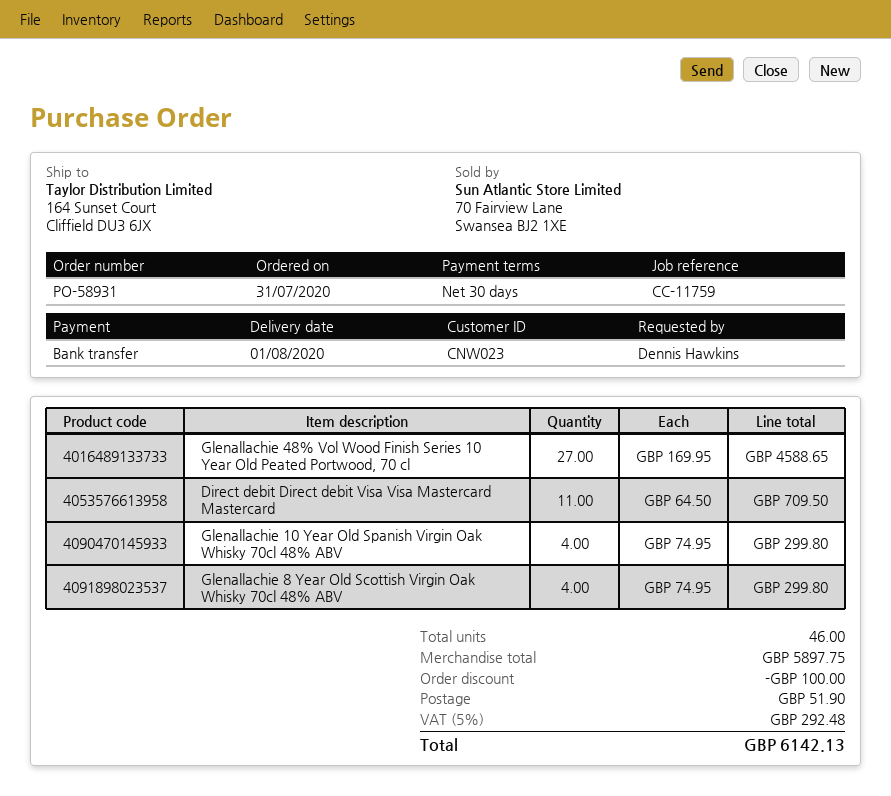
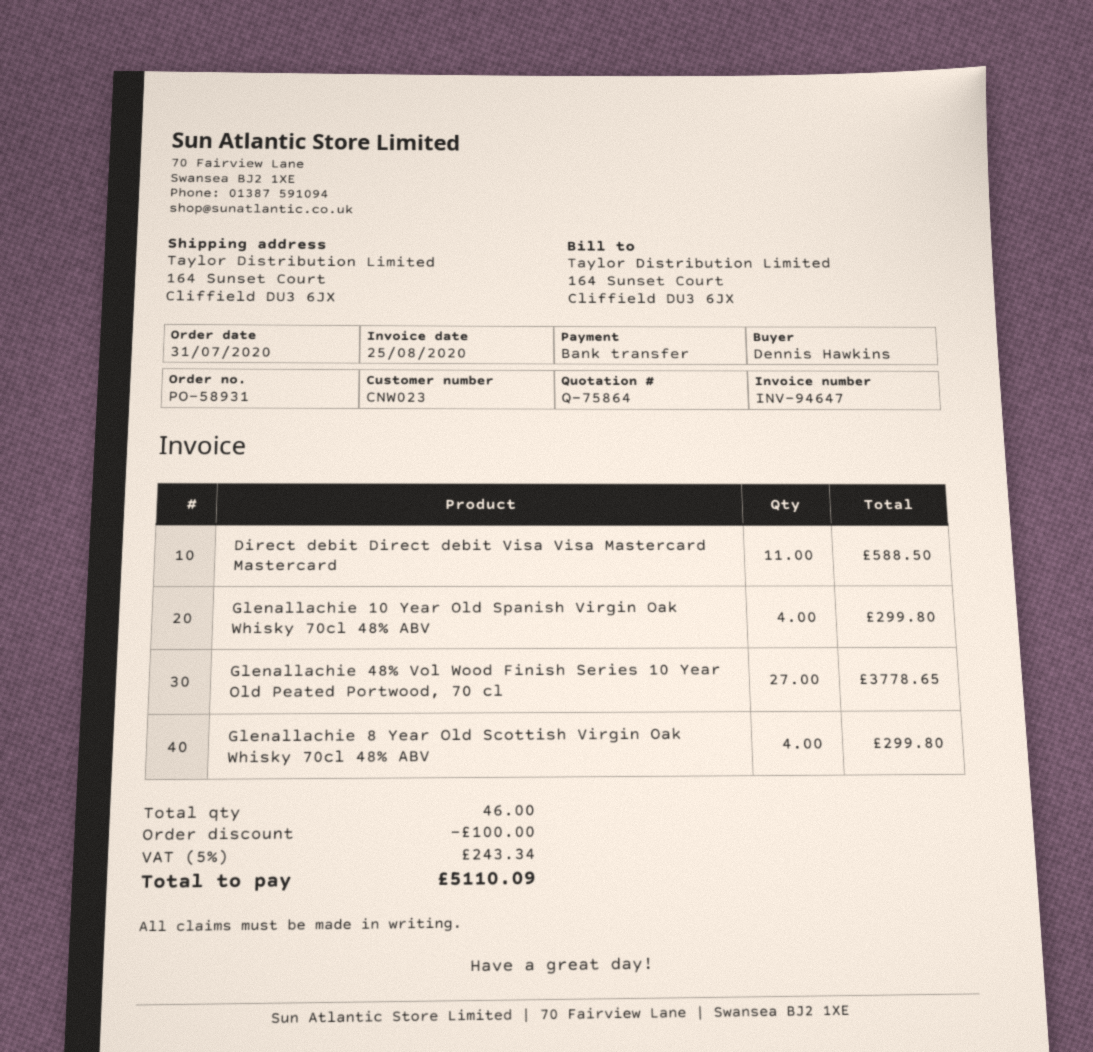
Glenallachie 48% Vol Wood Finish Series 10 Year Old Peated Portwood, 70 cl: 27 for 4588.65 -> 27 for 3778.65
Direct debit Direct debit Visa Visa Mastercard Mastercard: 11 for 709.50 -> 11 for 588.50
shipping: 51.90 -> none
tax: 5% = 292.48 -> 5% = 243.34
total: 6142.13 -> 5110.09

